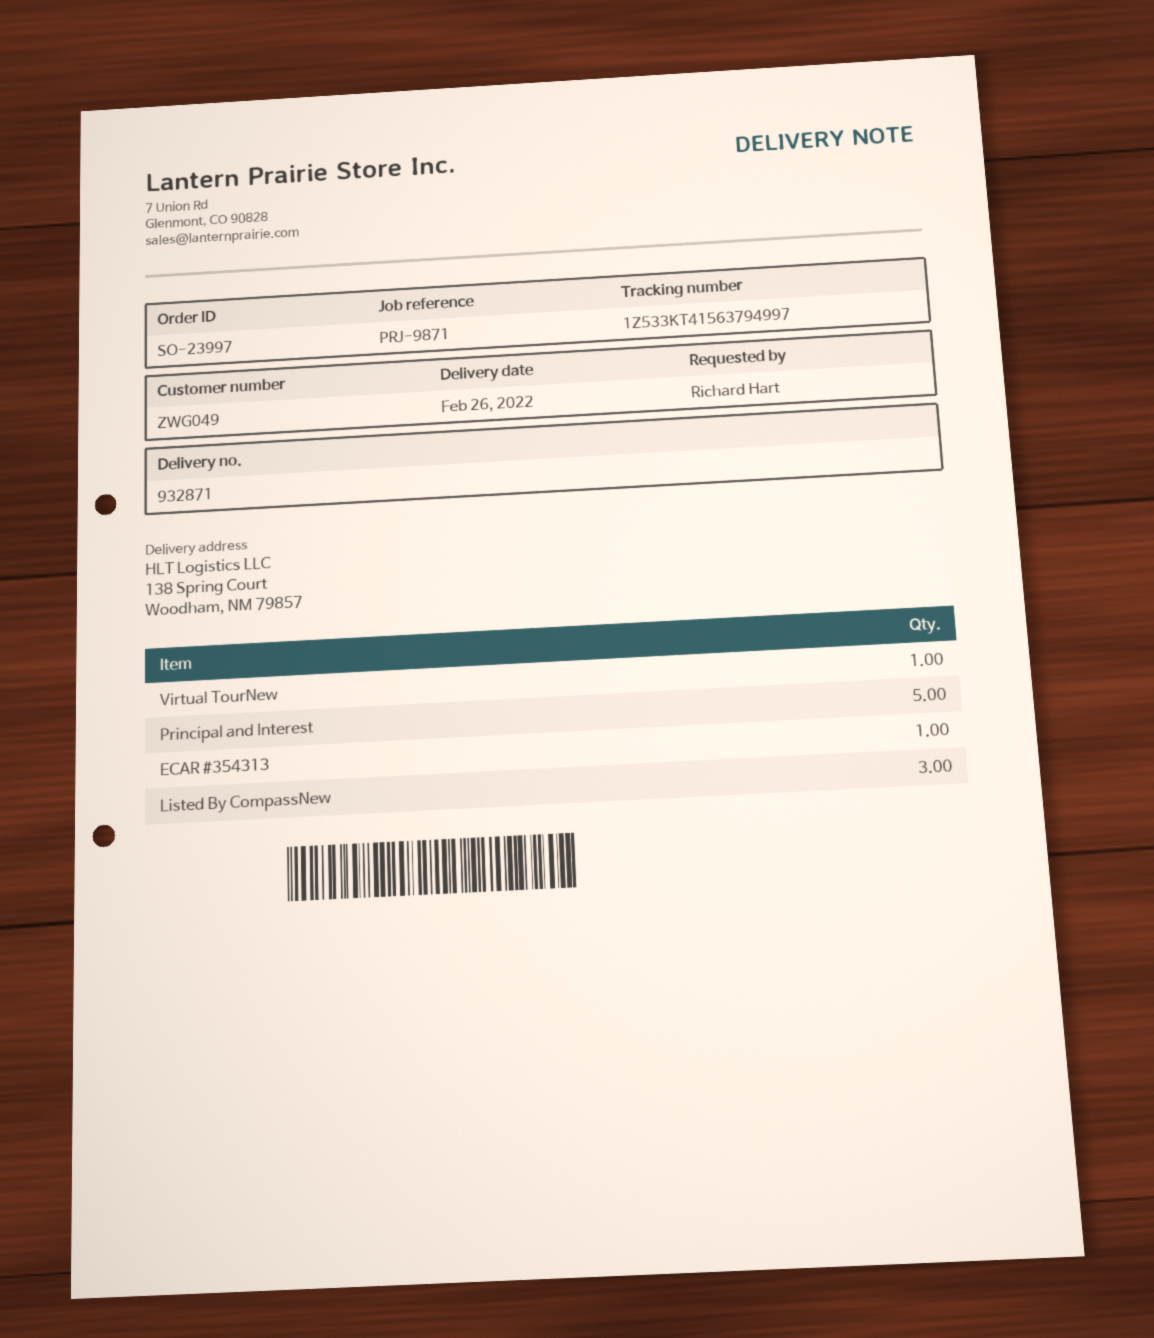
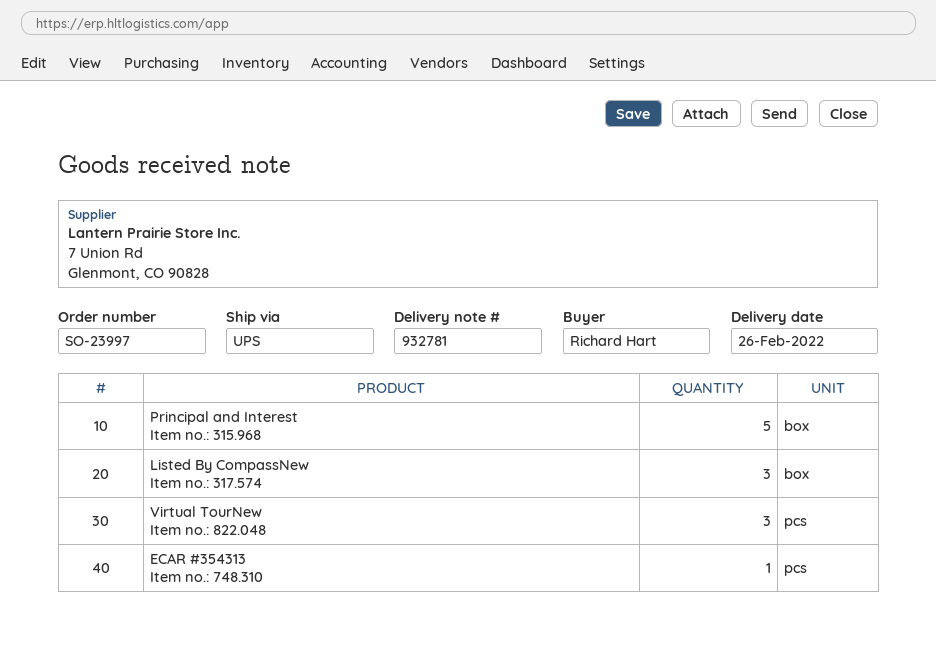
delivery note number: 932871 -> 932781
Virtual TourNew: 1 -> 3

